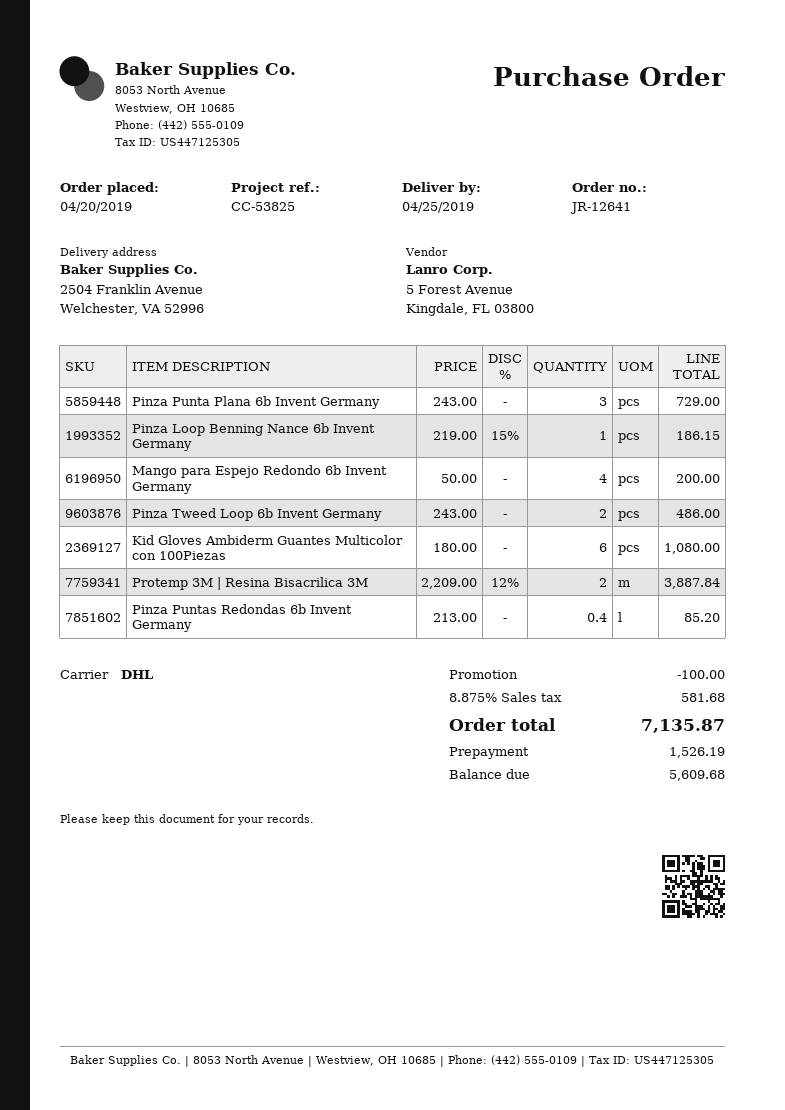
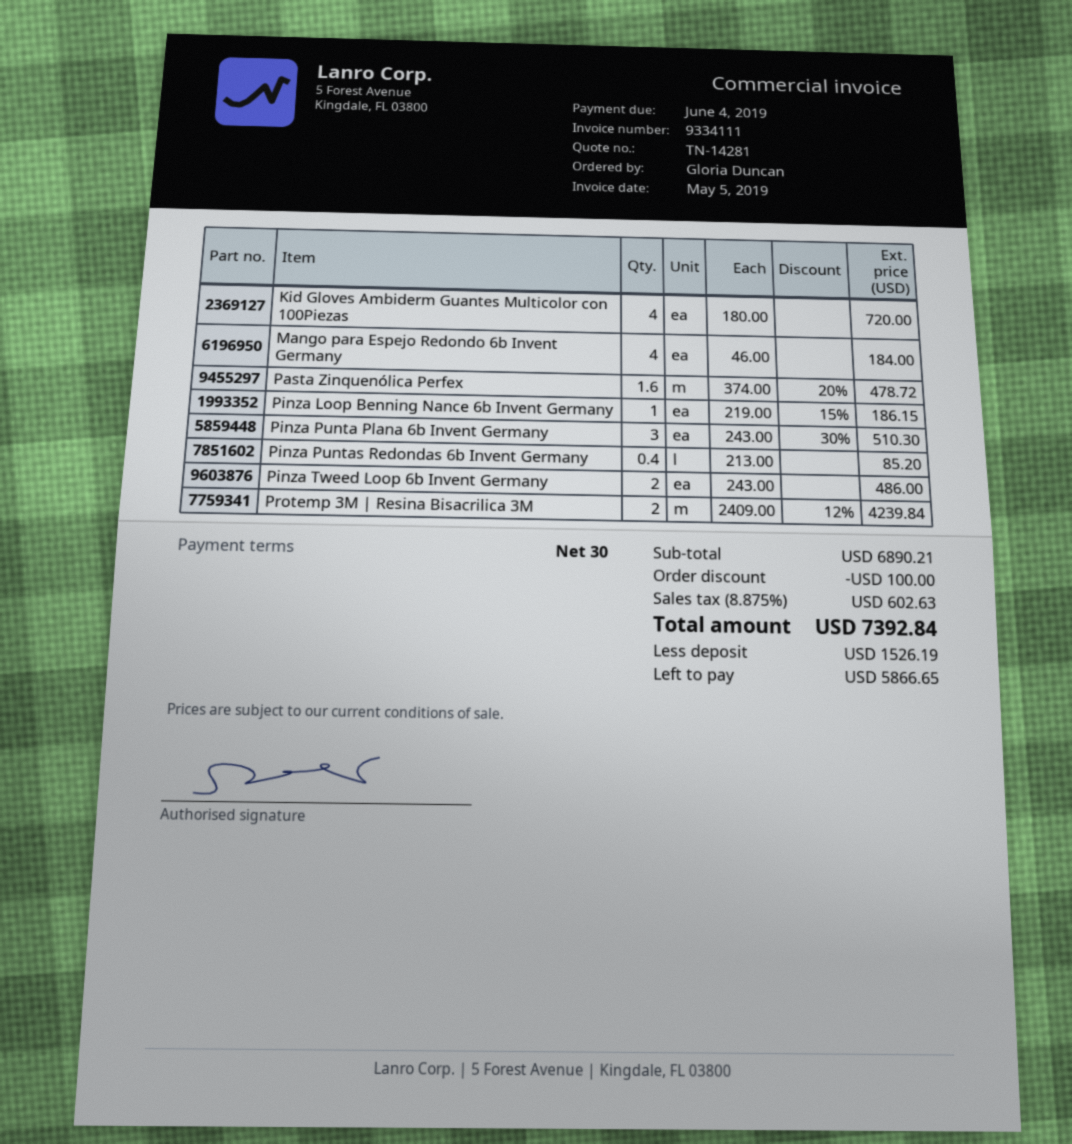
Pinza Punta Plana 6b Invent Germany: 3 x 243.00 = 729.00 -> 3 x 243.00 - 30% = 510.30
Mango para Espejo Redondo 6b Invent Germany: 4 x 50.00 = 200.00 -> 4 x 46.00 = 184.00
Kid Gloves Ambiderm Guantes Multicolor con 100Piezas: 6 x 180.00 = 1080.00 -> 4 x 180.00 = 720.00
Protemp 3M | Resina Bisacrilica 3M: 2 x 2209.00 - 12% = 3887.84 -> 2 x 2409.00 - 12% = 4239.84
Pasta Zinquenólica Perfex: none -> 1.6 x 374.00 - 20% = 478.72
tax: 8.875% = 581.68 -> 8.875% = 602.63
total: 7135.87 -> 7392.84
balance: 5609.68 -> 5866.65

